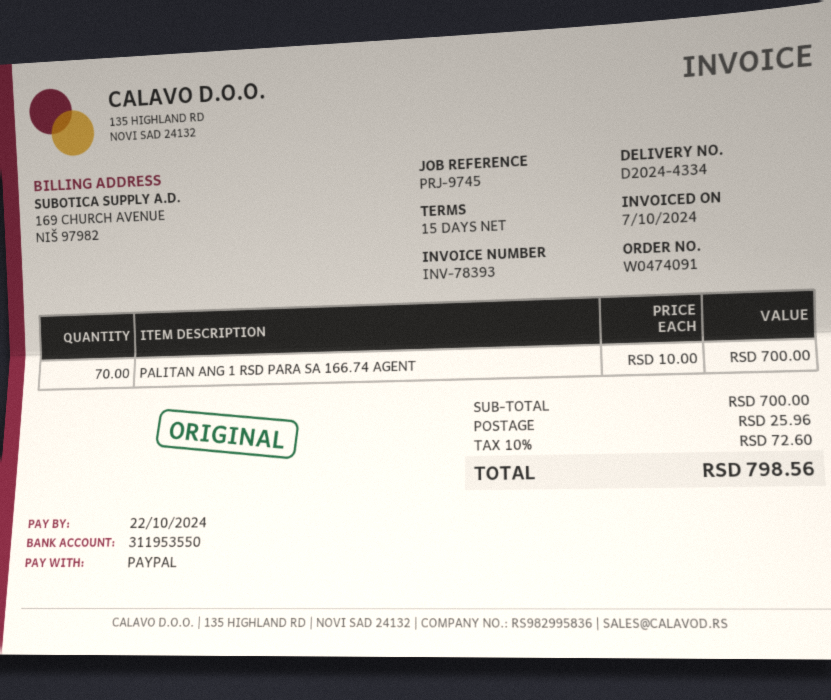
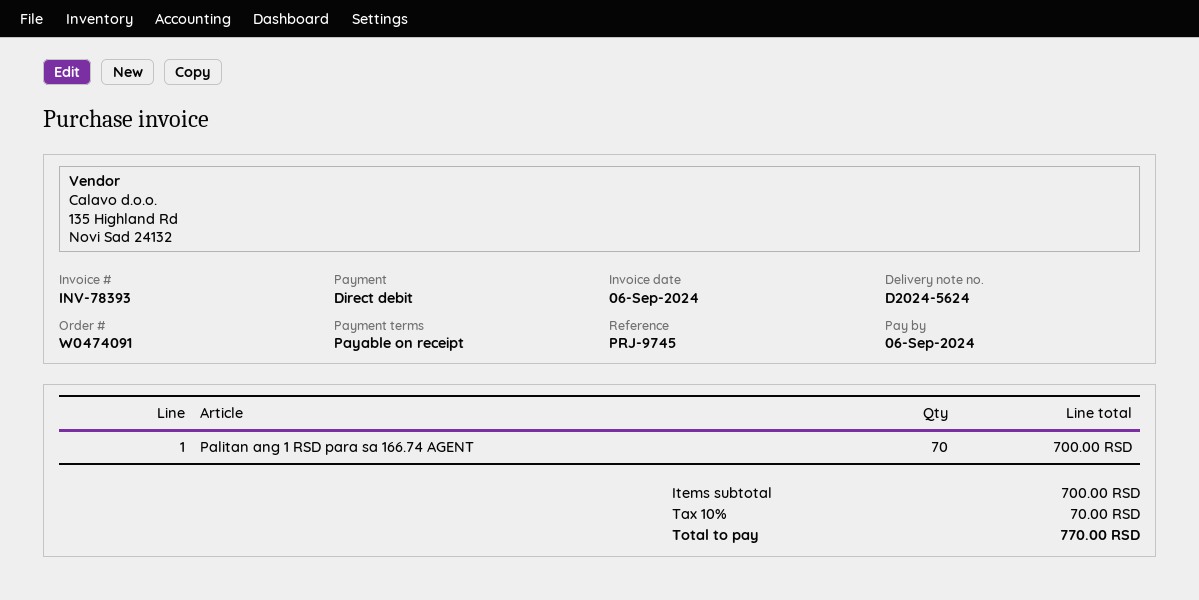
delivery note number: D2024-4334 -> D2024-5624
invoice date: 2024-10-07 -> 2024-09-06
payment terms: 15 days -> on receipt
due date: 2024-10-22 -> 2024-09-06
payment method: PayPal -> direct debit
shipping: 25.96 -> none
tax: 10% = 72.60 -> 10% = 70.00
total: 798.56 -> 770.00

